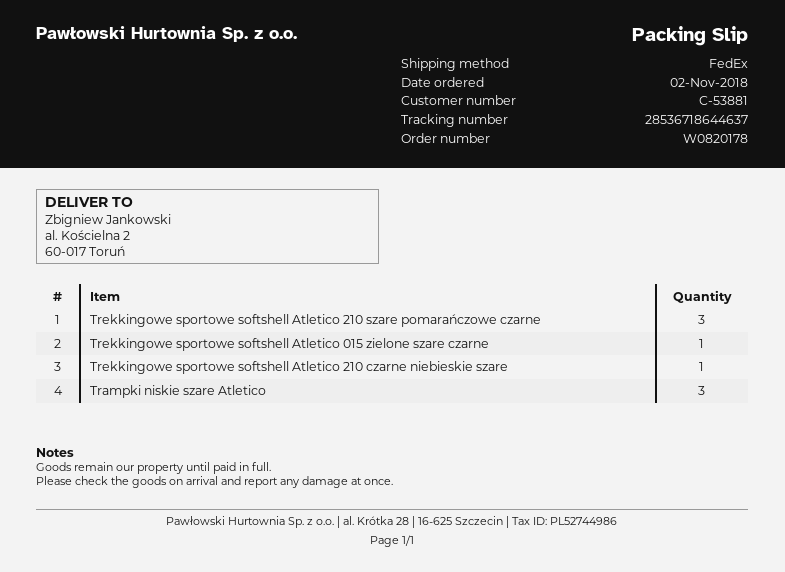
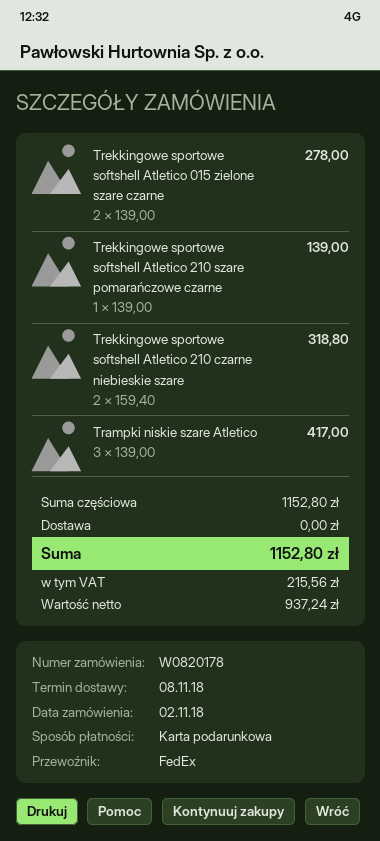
Trekkingowe sportowe softshell Atletico 210 szare pomarańczowe czarne: 3 -> 1
Trekkingowe sportowe softshell Atletico 015 zielone szare czarne: 1 -> 2
Trekkingowe sportowe softshell Atletico 210 czarne niebieskie szare: 1 -> 2

